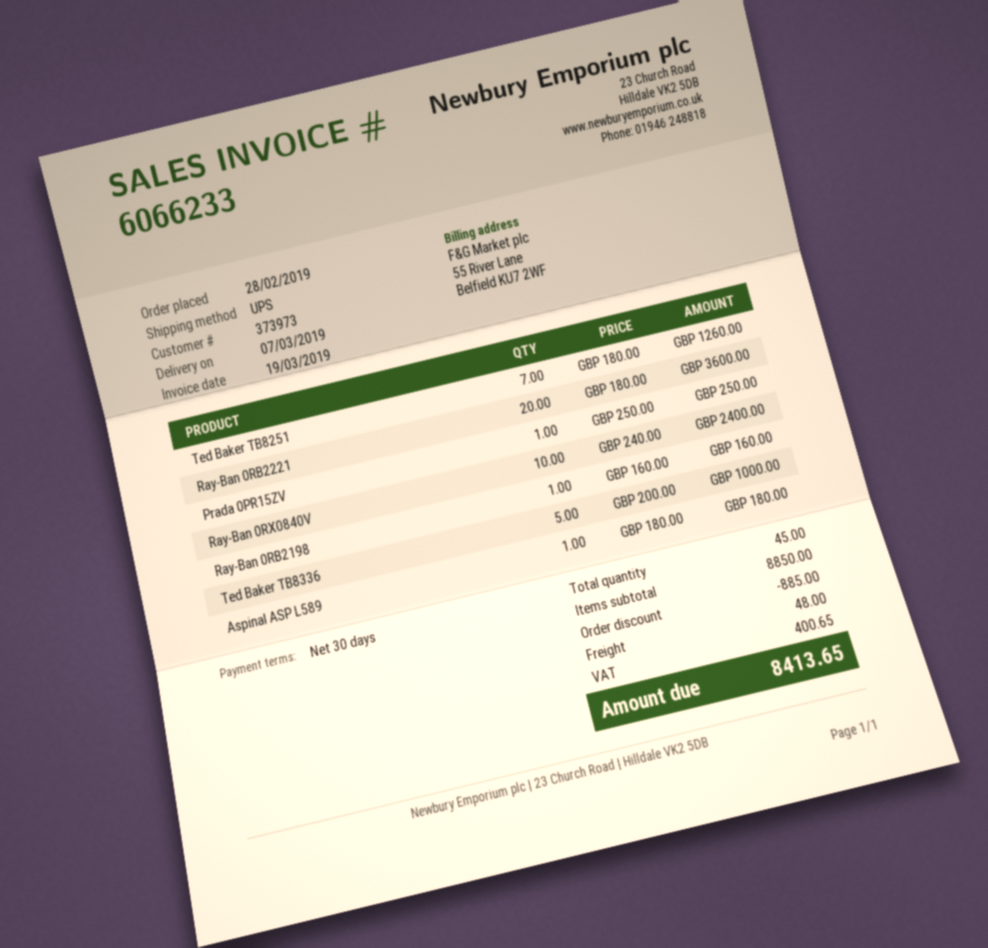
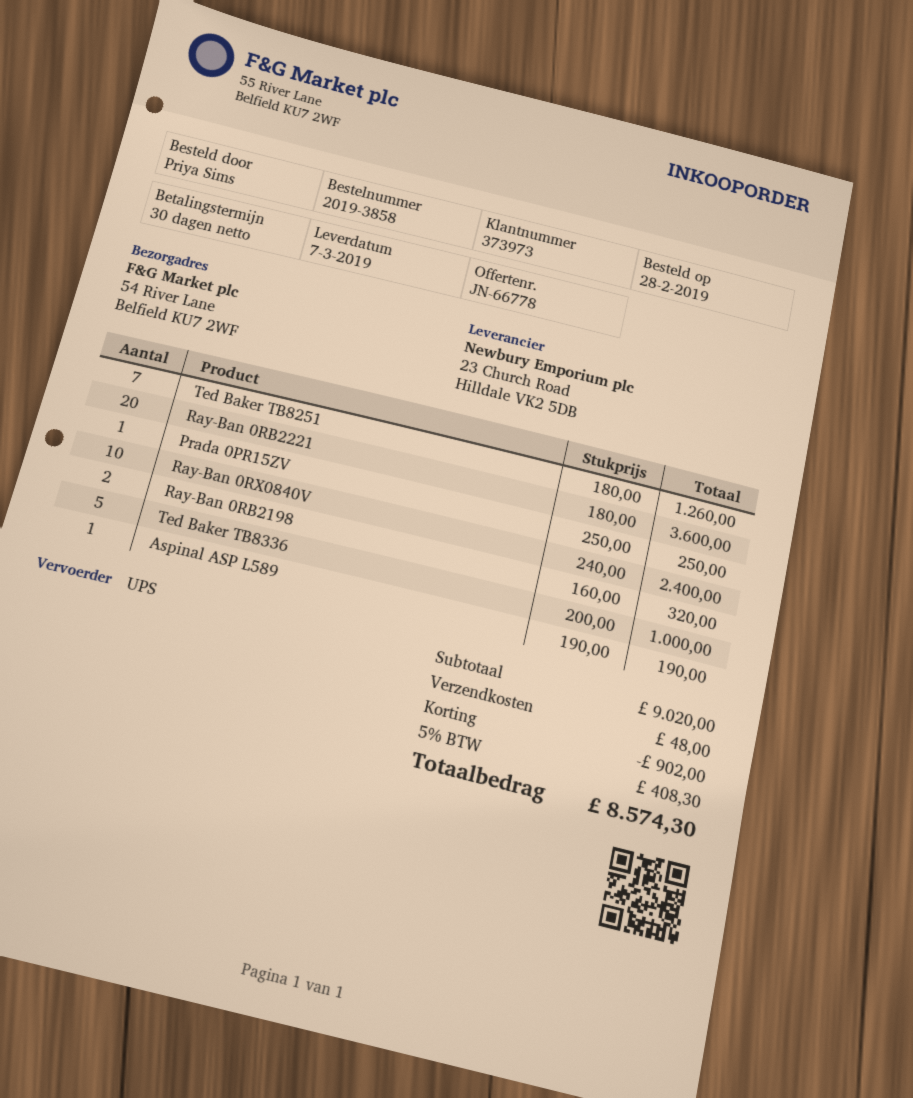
Ray-Ban 0RB2198: 1 x 160.00 = 160.00 -> 2 x 160.00 = 320.00
Aspinal ASP L589: 1 x 180.00 = 180.00 -> 1 x 190.00 = 190.00
subtotal: 8850.00 -> 9020.00
discount: 885.00 -> 902.00
tax: 400.65 -> 408.30
total: 8413.65 -> 8574.30

